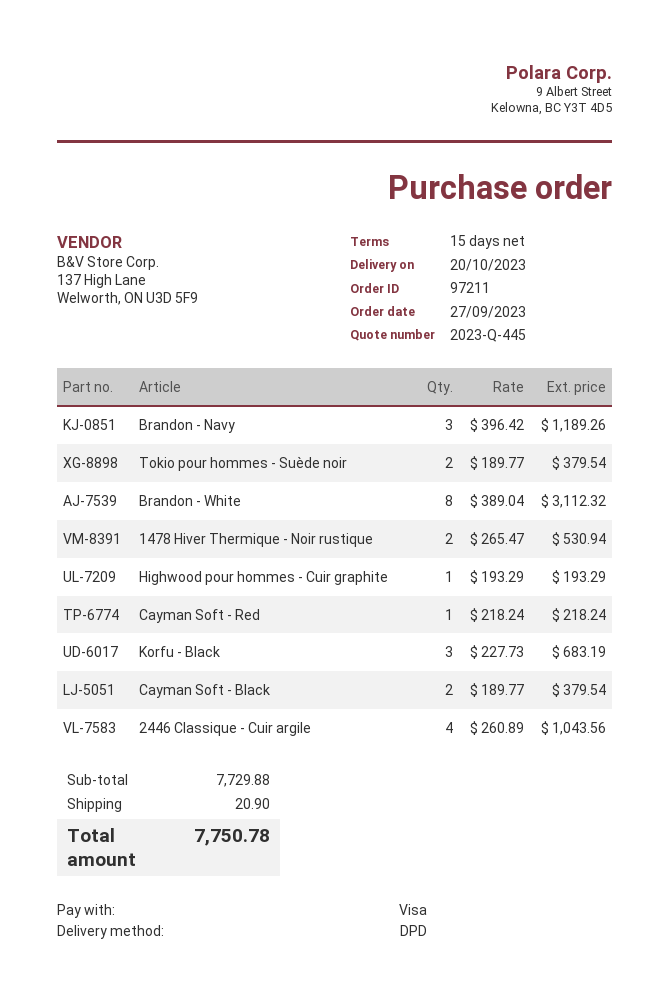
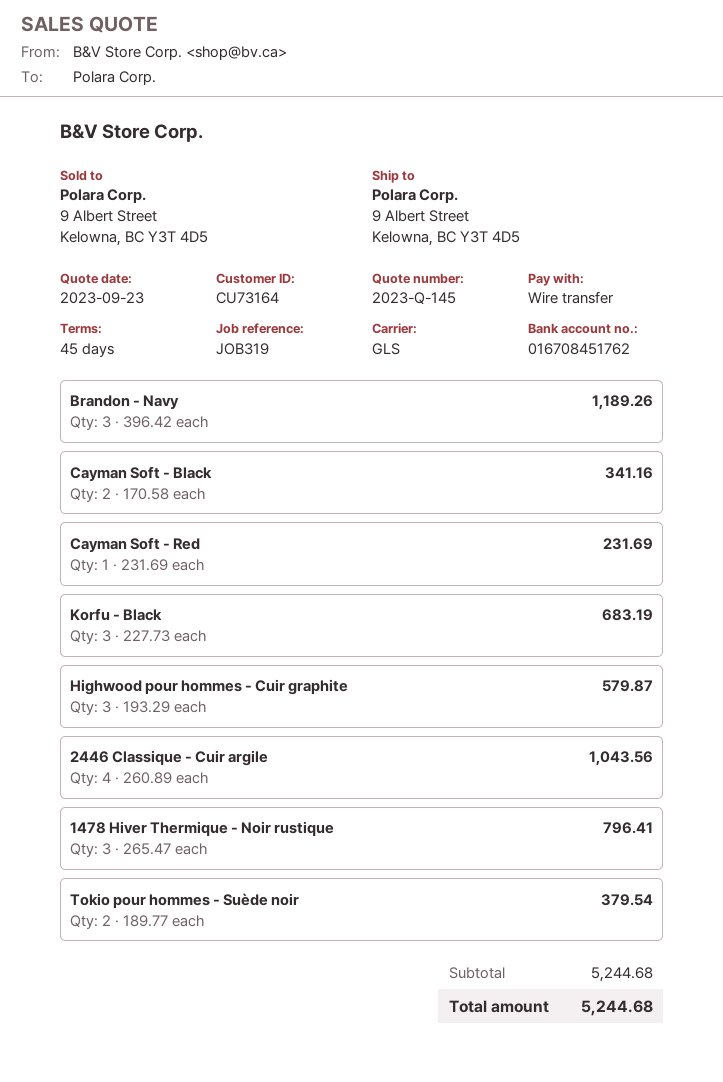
quote number: 2023-Q-445 -> 2023-Q-145
payment terms: 15 days -> 45 days
payment method: Visa -> bank transfer
shipping method: DPD -> GLS
Brandon - White: 8 x 389.04 = 3112.32 -> none
1478 Hiver Thermique - Noir rustique: 2 x 265.47 = 530.94 -> 3 x 265.47 = 796.41
Highwood pour hommes - Cuir graphite: 1 x 193.29 = 193.29 -> 3 x 193.29 = 579.87
Cayman Soft - Red: 1 x 218.24 = 218.24 -> 1 x 231.69 = 231.69
Cayman Soft - Black: 2 x 189.77 = 379.54 -> 2 x 170.58 = 341.16
subtotal: 7729.88 -> 5244.68
shipping: 20.90 -> none
total: 7750.78 -> 5244.68

